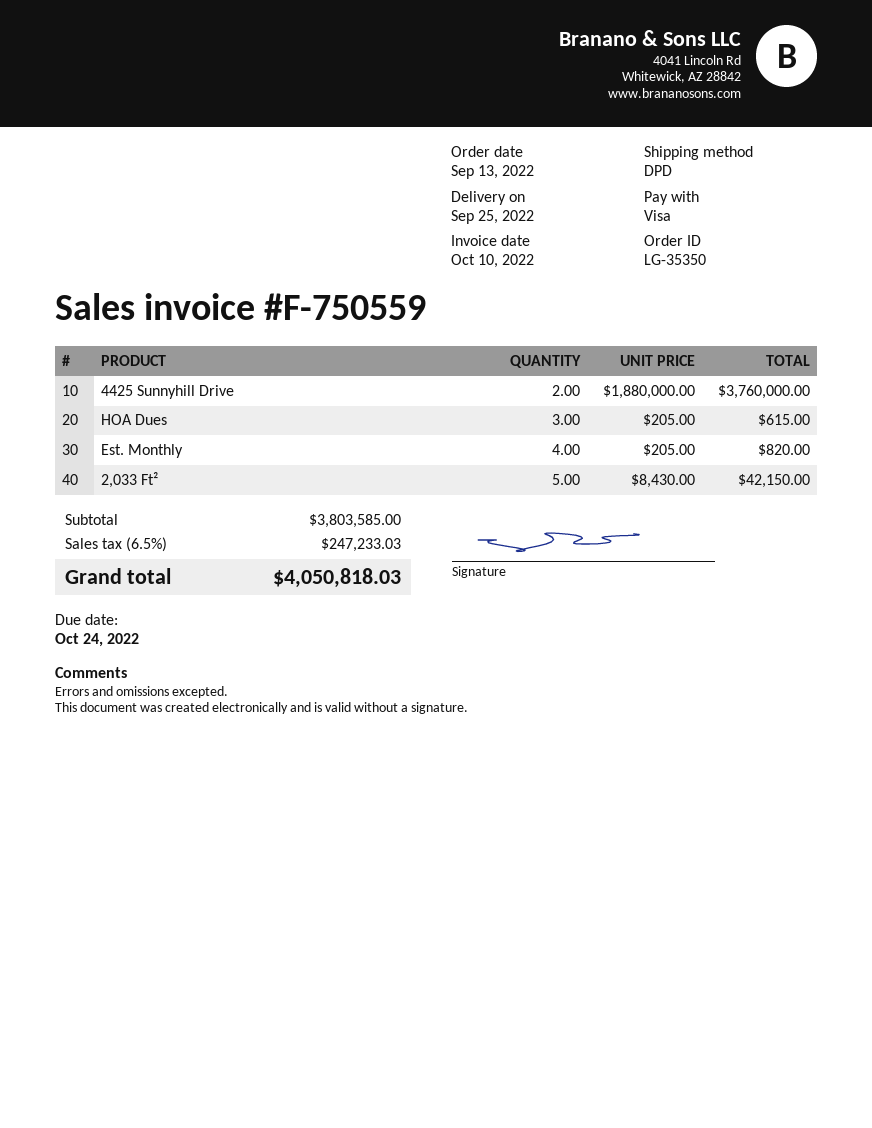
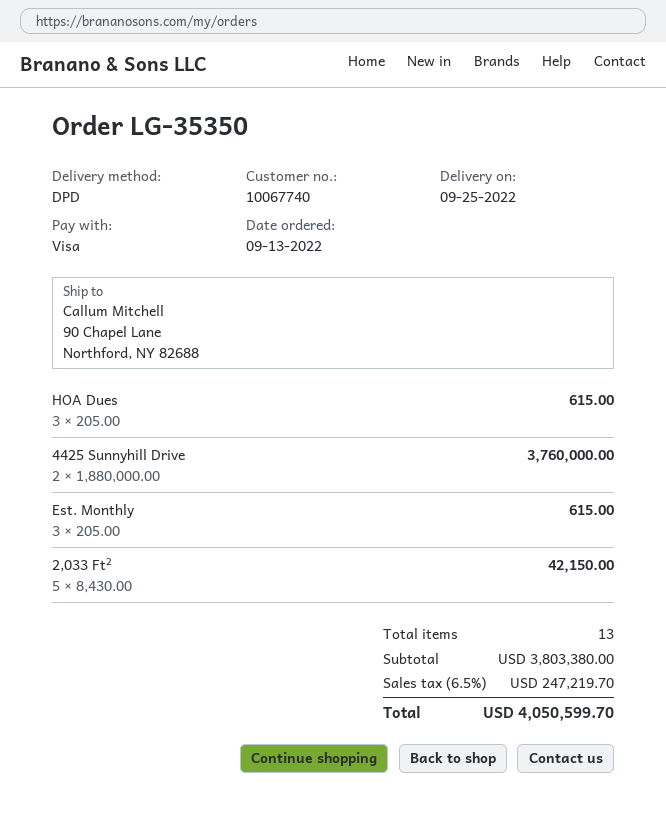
Est. Monthly: 4 x 205.00 = 820.00 -> 3 x 205.00 = 615.00
subtotal: 3803585.00 -> 3803380.00
tax: 6.5% = 247233.03 -> 6.5% = 247219.70
total: 4050818.03 -> 4050599.70

